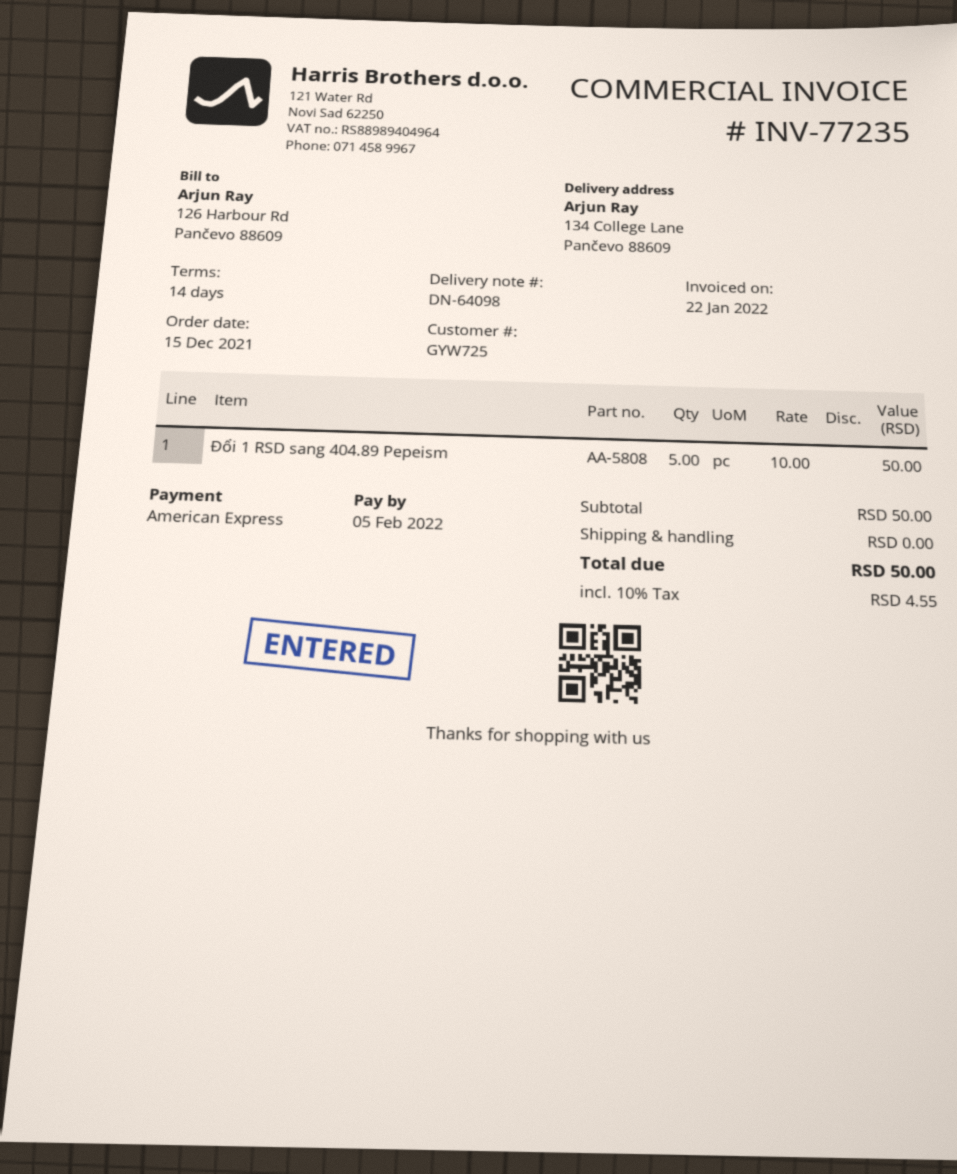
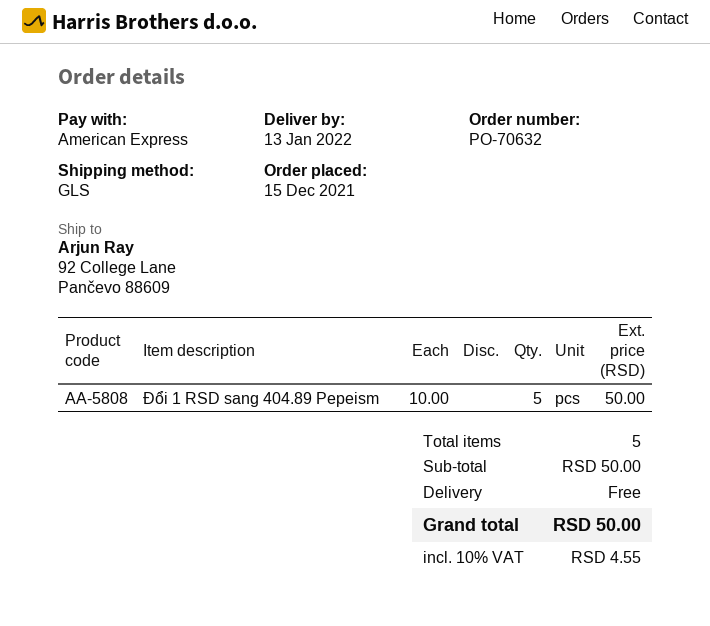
ship to: 134 College Lane, Pančevo 88609 -> 92 College Lane, Pančevo 88609

